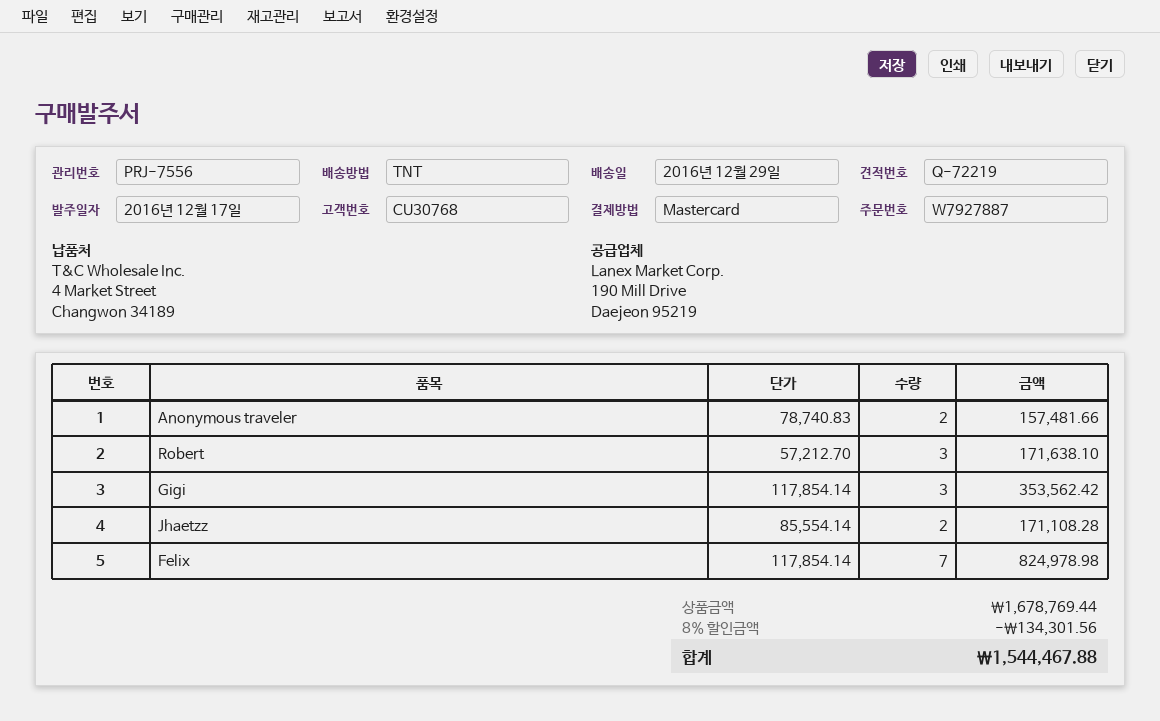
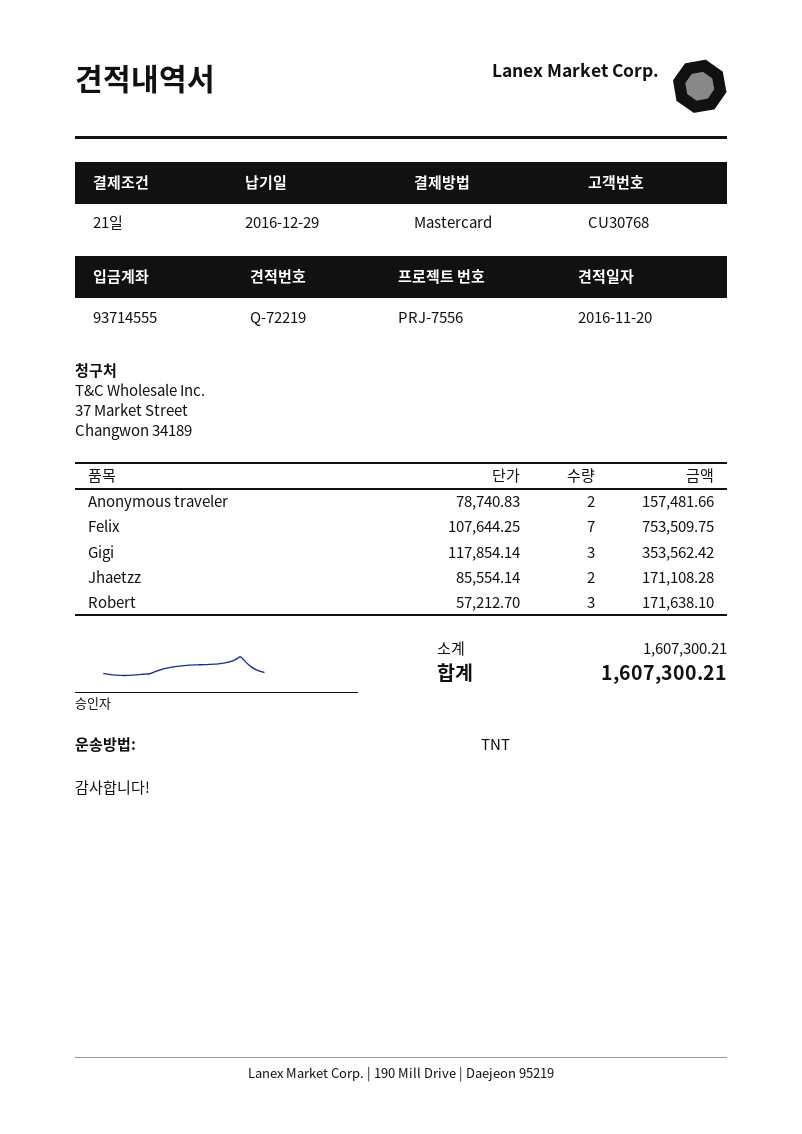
Felix: 7 x 117854.14 = 824978.98 -> 7 x 107644.25 = 753509.75
subtotal: 1678769.44 -> 1607300.21
discount: 8% = 134301.56 -> none
total: 1544467.88 -> 1607300.21

